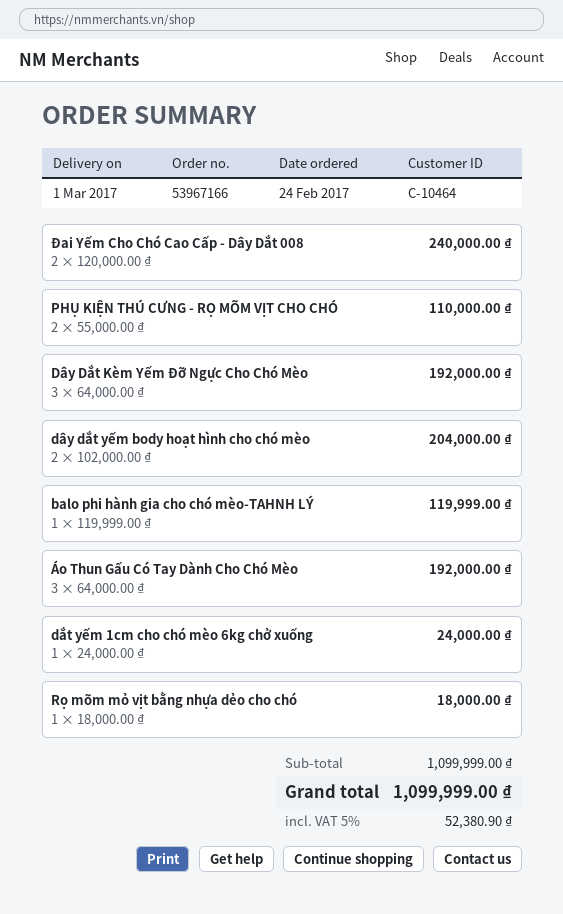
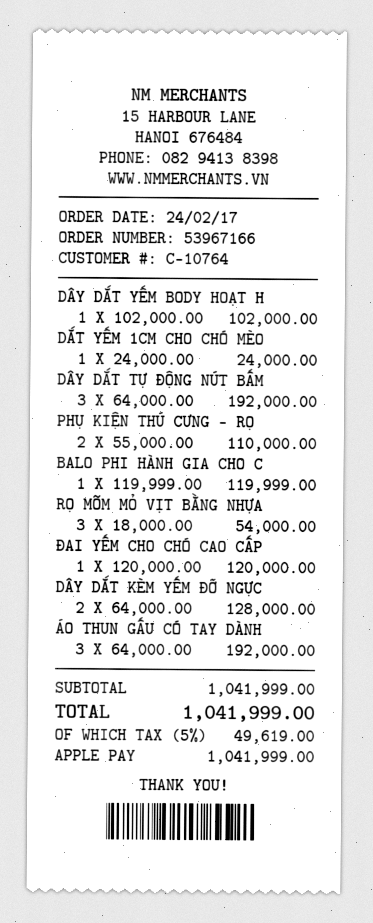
customer number: C-10464 -> C-10764
Đai Yếm Cho Chó Cao Cấp - Dây Dắt 008: 2 x 120000.00 = 240000.00 -> 1 x 120000.00 = 120000.00
Dây Dắt Kèm Yếm Đỡ Ngực Cho Chó Mèo: 3 x 64000.00 = 192000.00 -> 2 x 64000.00 = 128000.00
dây dắt yếm body hoạt hình cho chó mèo: 2 x 102000.00 = 204000.00 -> 1 x 102000.00 = 102000.00
Rọ mõm mỏ vịt bằng nhựa dẻo cho chó: 1 x 18000.00 = 18000.00 -> 3 x 18000.00 = 54000.00
DÂY DẮT TỰ ĐỘNG NÚT BẤM: none -> 3 x 64000.00 = 192000.00
subtotal: 1099999.00 -> 1041999.00
tax: 5% = 52380.90 -> 5% = 49619.00
total: 1099999.00 -> 1041999.00

